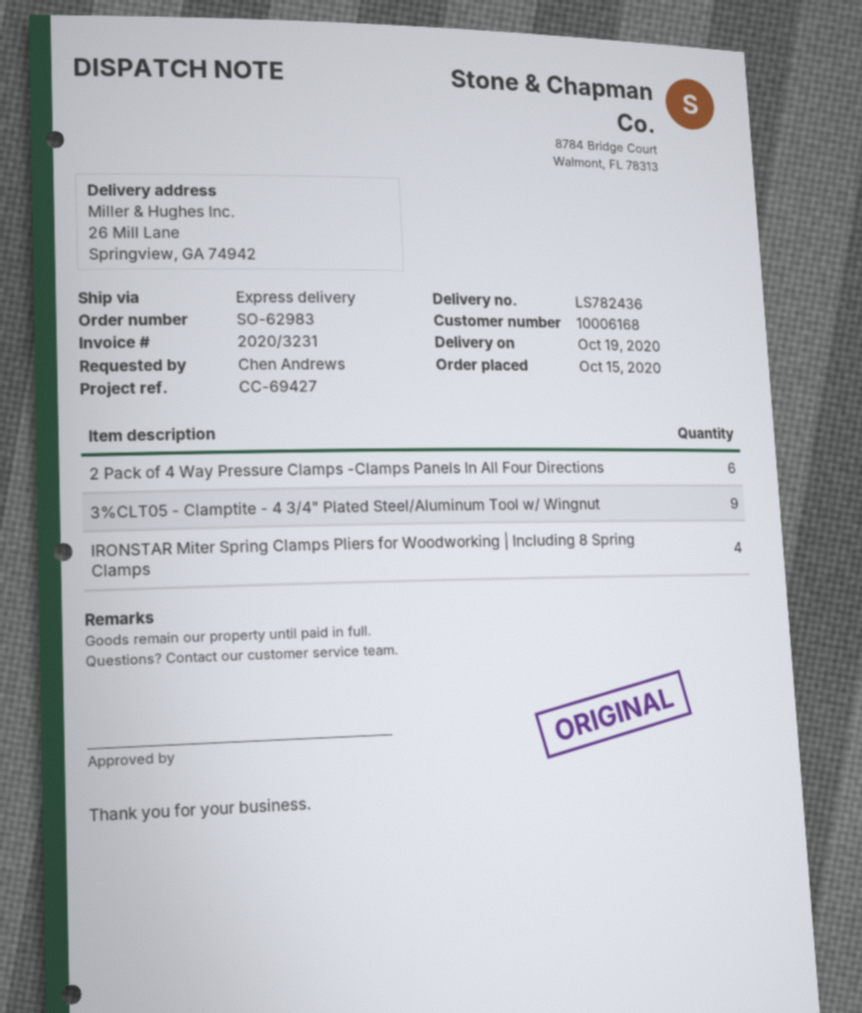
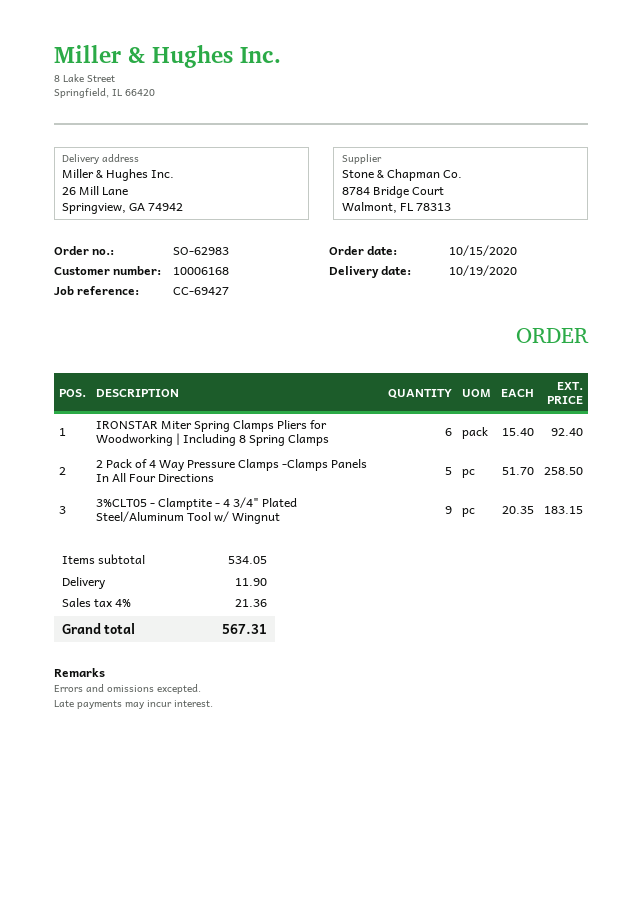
2 Pack of 4 Way Pressure Clamps -Clamps Panels In All Four Directions: 6 -> 5
IRONSTAR Miter Spring Clamps Pliers for Woodworking | Including 8 Spring Clamps: 4 -> 6

